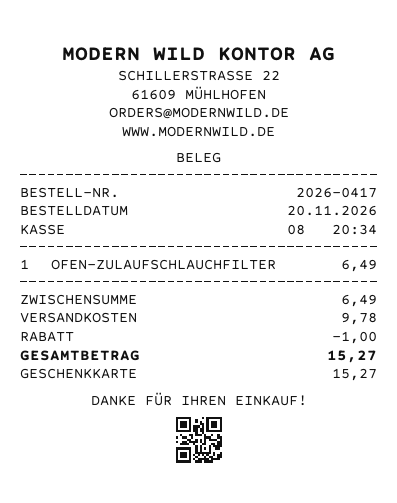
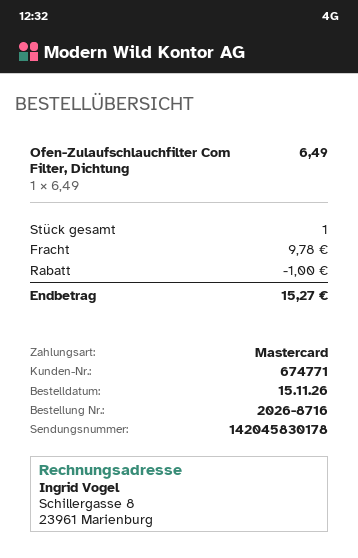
order number: 2026-0417 -> 2026-8716
order date: 2026-11-20 -> 2026-11-15
payment method: gift card -> Mastercard

